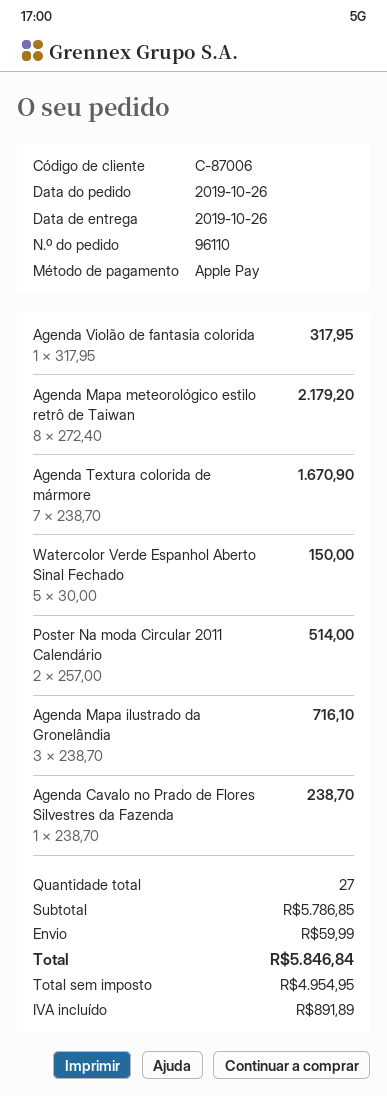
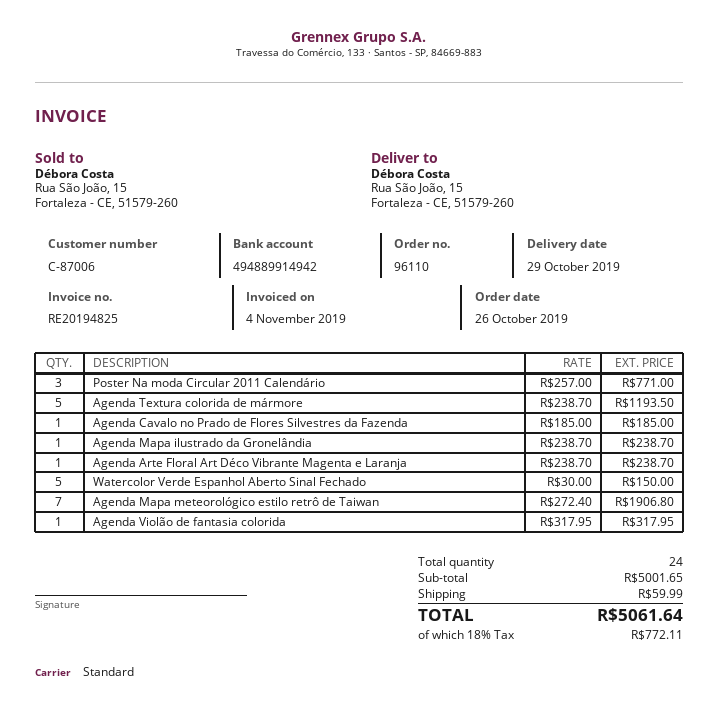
delivery date: 2019-10-26 -> 2019-10-29
Agenda Mapa meteorológico estilo retrô de Taiwan: 8 x 272.40 = 2179.20 -> 7 x 272.40 = 1906.80
Agenda Textura colorida de mármore: 7 x 238.70 = 1670.90 -> 5 x 238.70 = 1193.50
Poster Na moda Circular 2011 Calendário: 2 x 257.00 = 514.00 -> 3 x 257.00 = 771.00
Agenda Mapa ilustrado da Gronelândia: 3 x 238.70 = 716.10 -> 1 x 238.70 = 238.70
Agenda Cavalo no Prado de Flores Silvestres da Fazenda: 1 x 238.70 = 238.70 -> 1 x 185.00 = 185.00
Agenda Arte Floral Art Déco Vibrante Magenta e Laranja: none -> 1 x 238.70 = 238.70
total quantity: 27 -> 24
subtotal: 5786.85 -> 5001.65
tax: 891.89 -> 772.11
total: 5846.84 -> 5061.64

